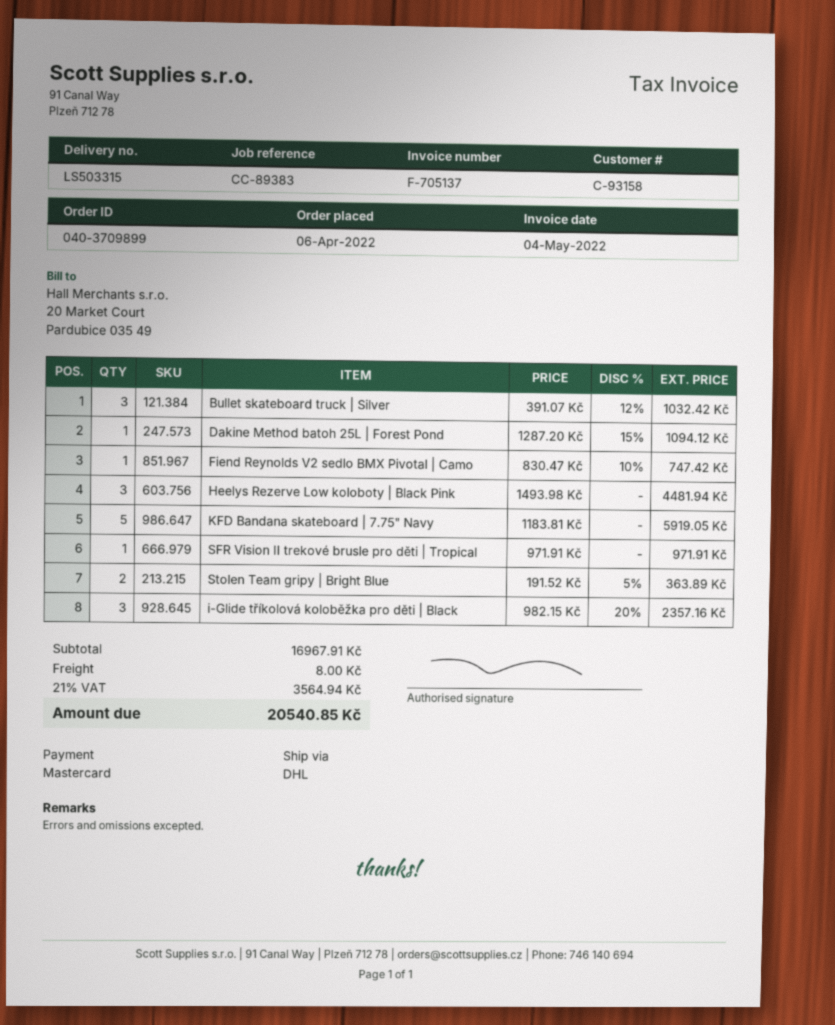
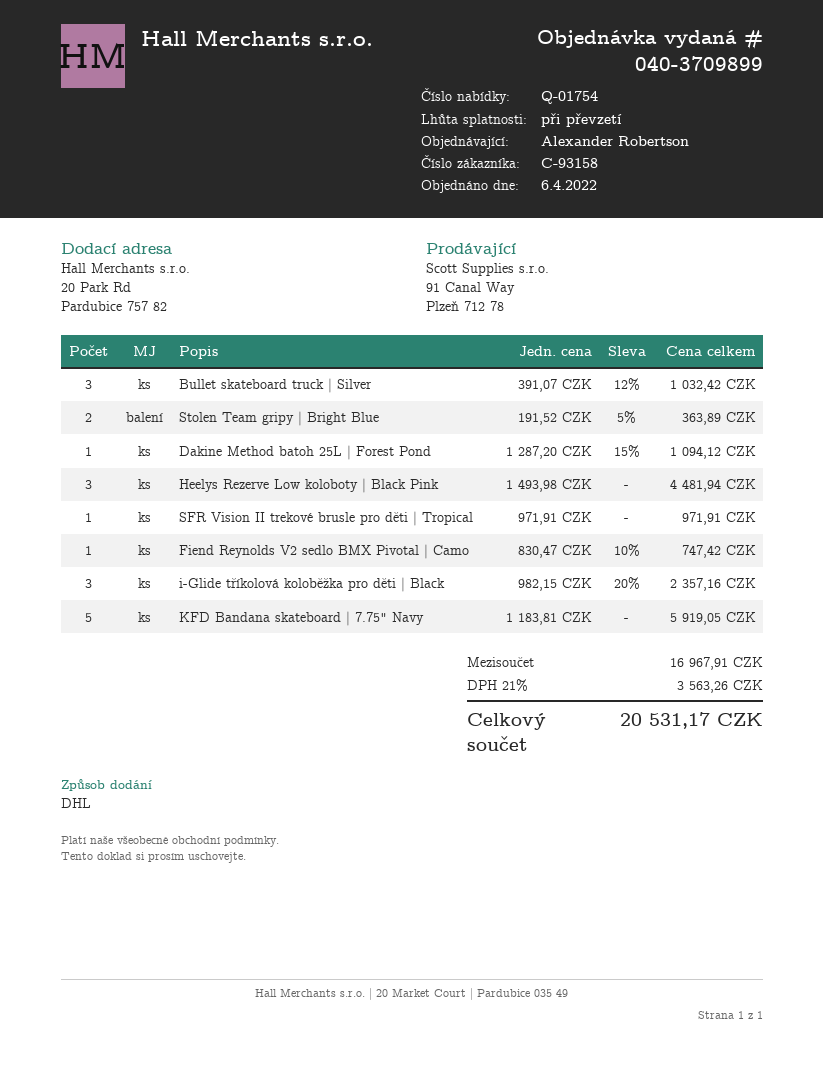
shipping: 8.00 -> none
tax: 21% = 3564.94 -> 21% = 3563.26
total: 20540.85 -> 20531.17

